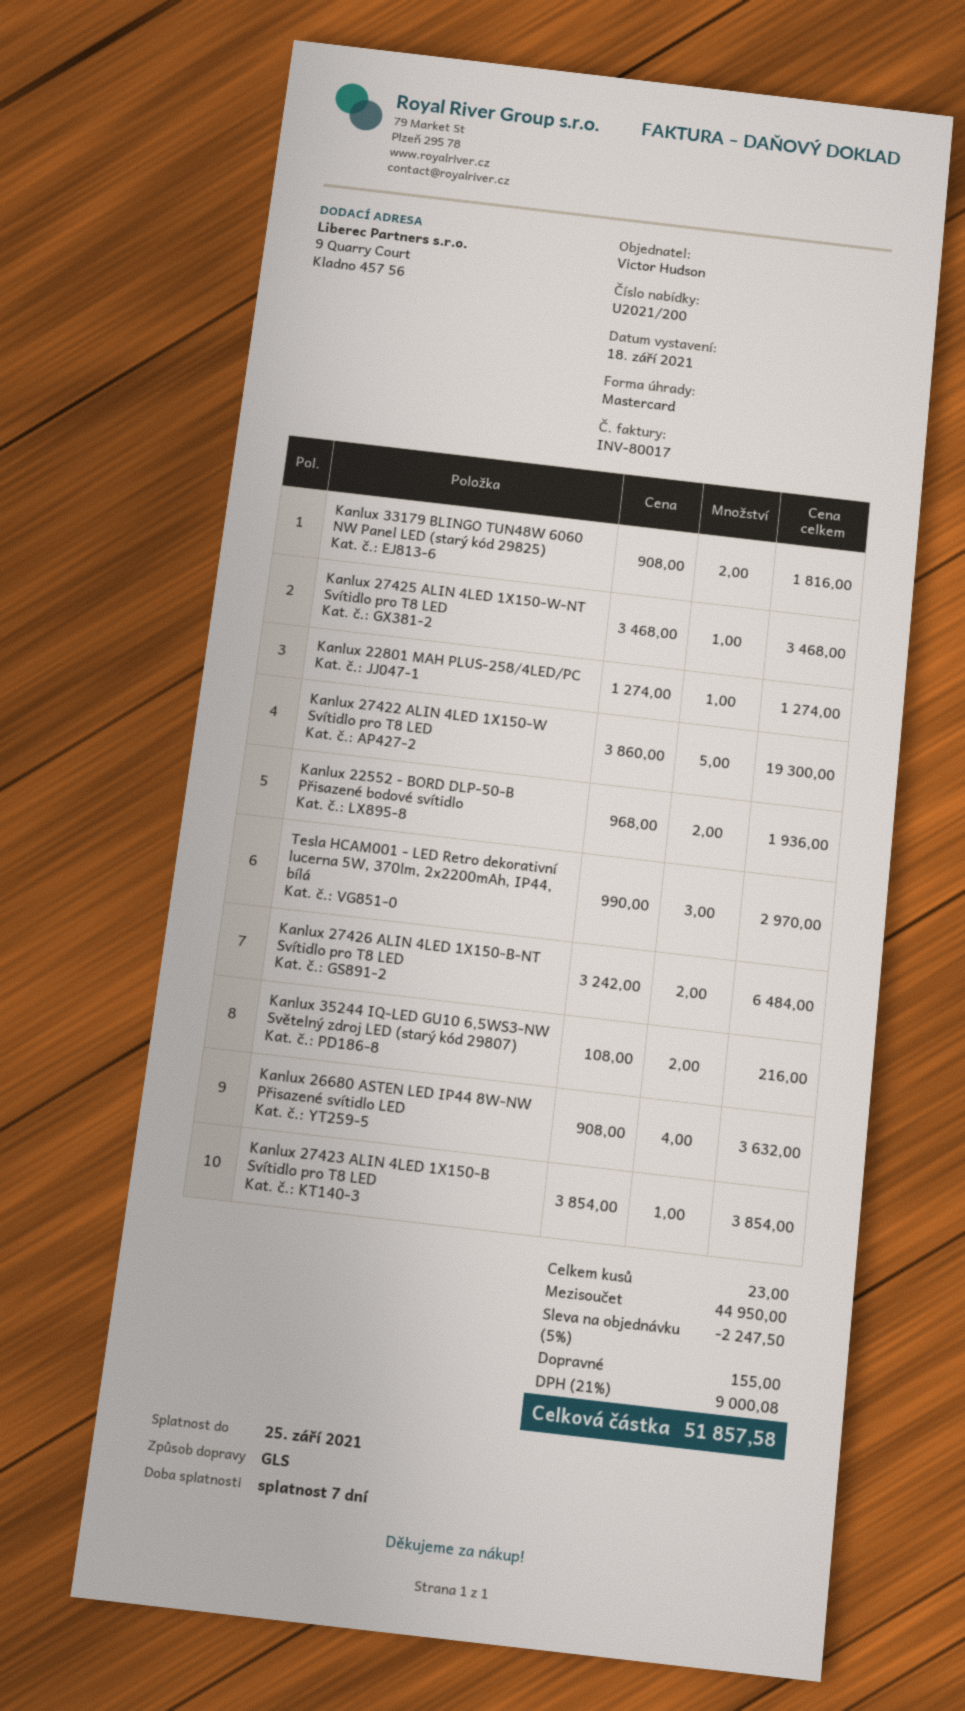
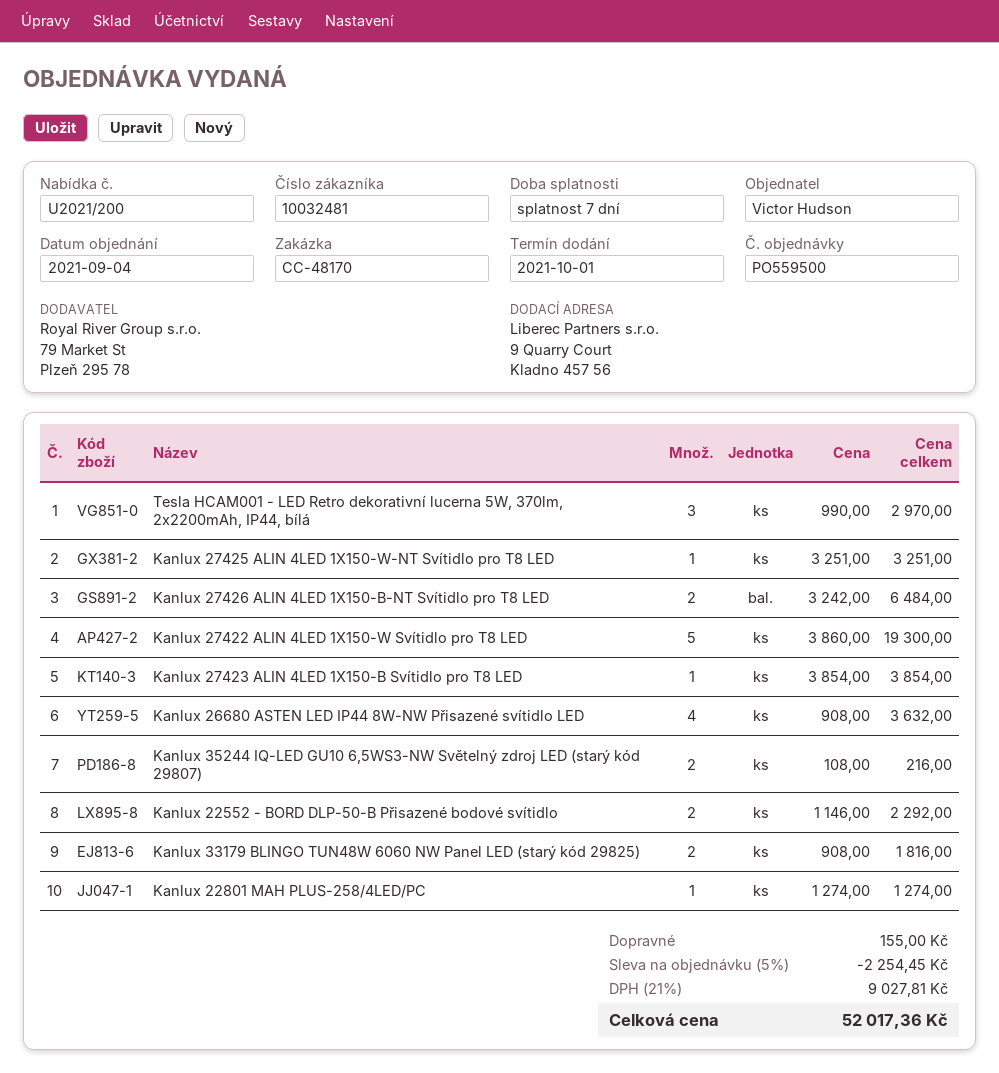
Kanlux 27425 ALIN 4LED 1X150-W-NT Svítidlo pro T8 LED: 1 x 3468.00 = 3468.00 -> 1 x 3251.00 = 3251.00
Kanlux 22552 - BORD DLP-50-B Přisazené bodové svítidlo: 2 x 968.00 = 1936.00 -> 2 x 1146.00 = 2292.00
discount: 5% = 2247.50 -> 5% = 2254.45
tax: 21% = 9000.08 -> 21% = 9027.81
total: 51857.58 -> 52017.36

